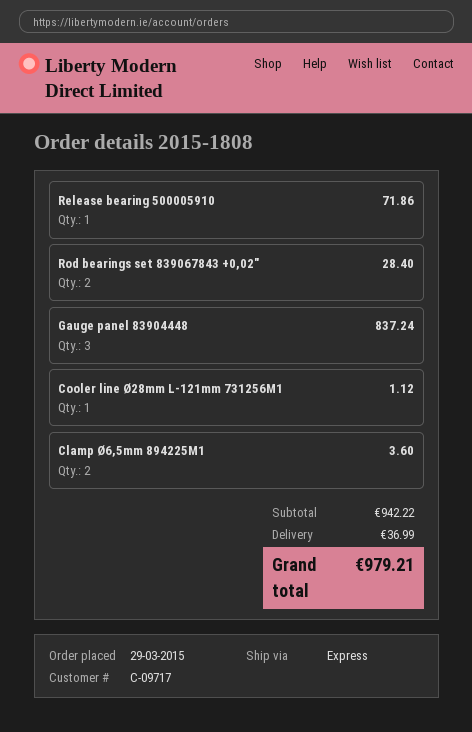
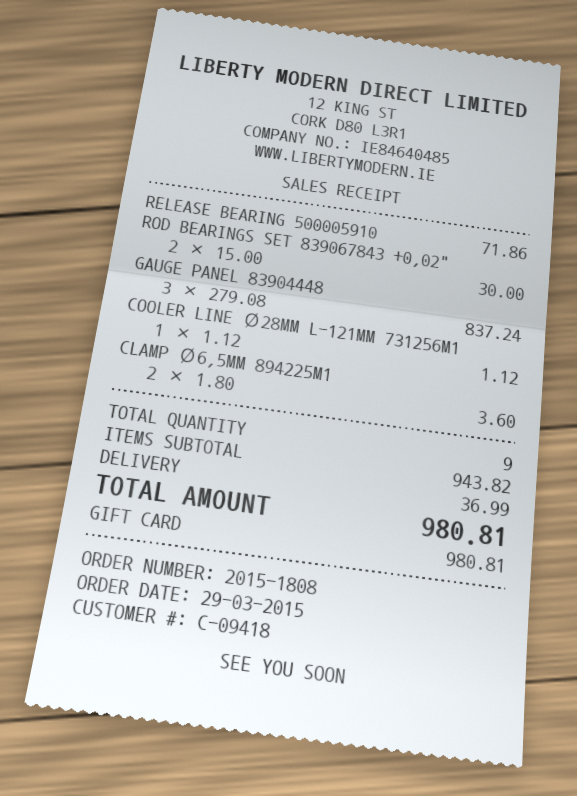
customer number: C-09717 -> C-09418
Rod bearings set 839067843 +0,02": 2 for 28.40 -> 2 for 30.00
subtotal: 942.22 -> 943.82
total: 979.21 -> 980.81

